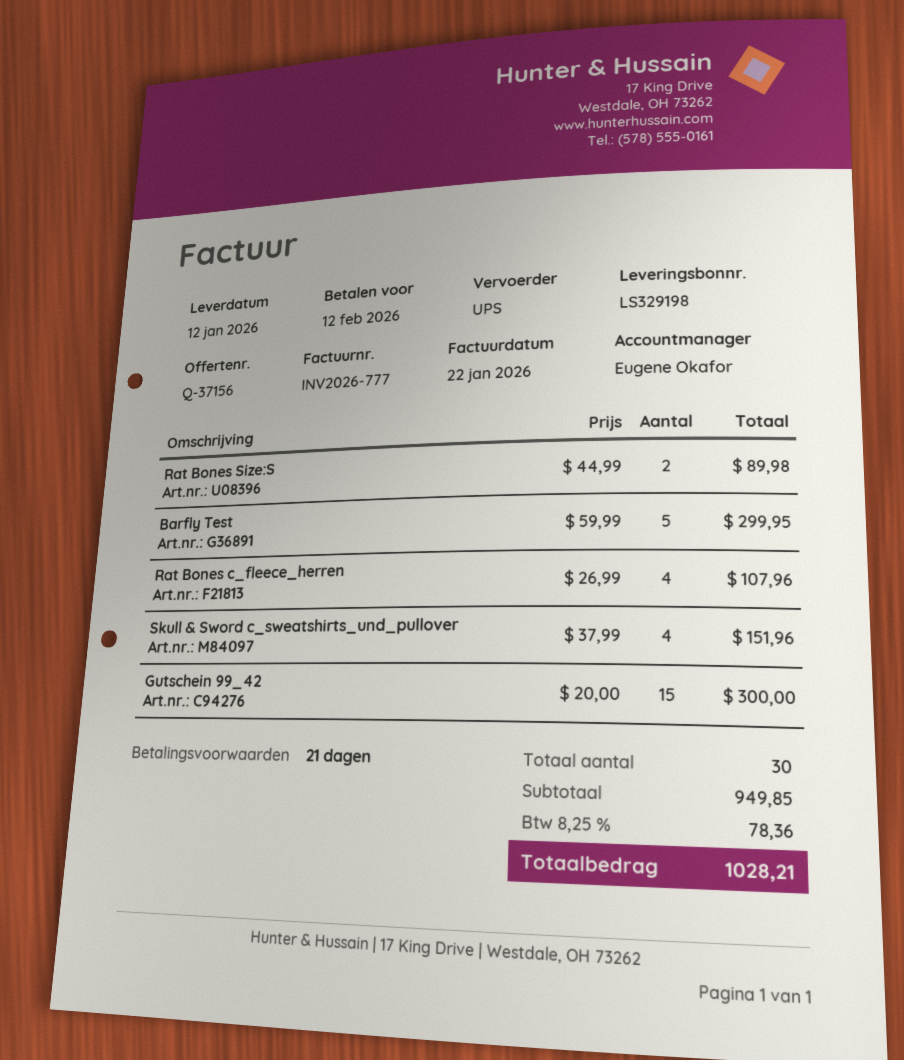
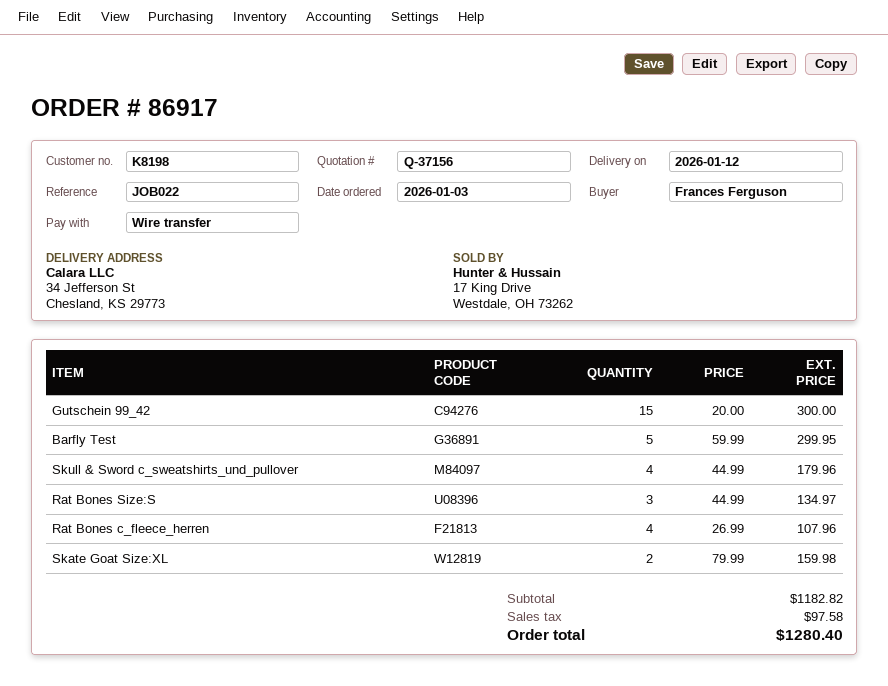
Rat Bones Size:S: 2 x 44.99 = 89.98 -> 3 x 44.99 = 134.97
Skull & Sword c_sweatshirts_und_pullover: 4 x 37.99 = 151.96 -> 4 x 44.99 = 179.96
Skate Goat Size:XL: none -> 2 x 79.99 = 159.98
subtotal: 949.85 -> 1182.82
tax: 78.36 -> 97.58
total: 1028.21 -> 1280.40

